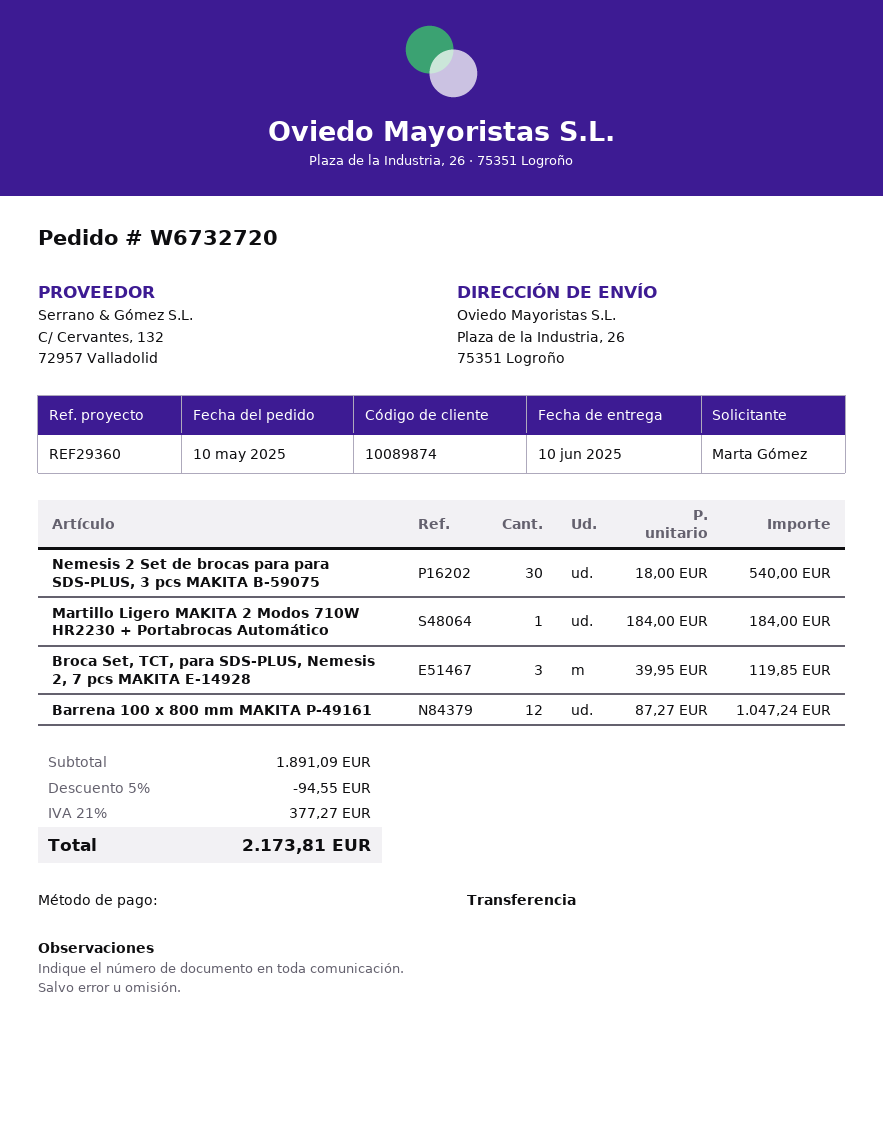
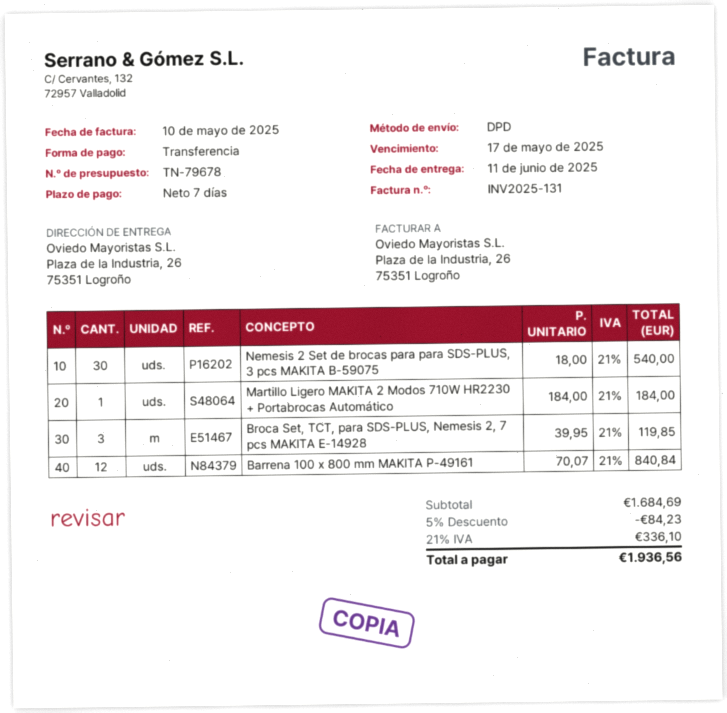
delivery date: 2025-06-10 -> 2025-06-11
Barrena 100 x 800 mm MAKITA P-49161: 12 x 87.27 = 1047.24 -> 12 x 70.07 = 840.84
subtotal: 1891.09 -> 1684.69
discount: 5% = 94.55 -> 5% = 84.23
tax: 21% = 377.27 -> 21% = 336.10
total: 2173.81 -> 1936.56

